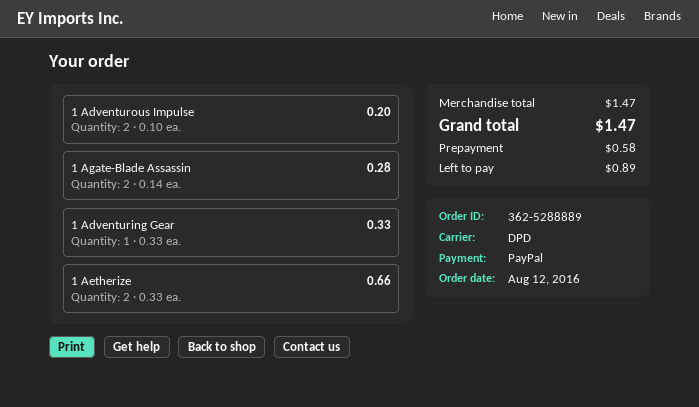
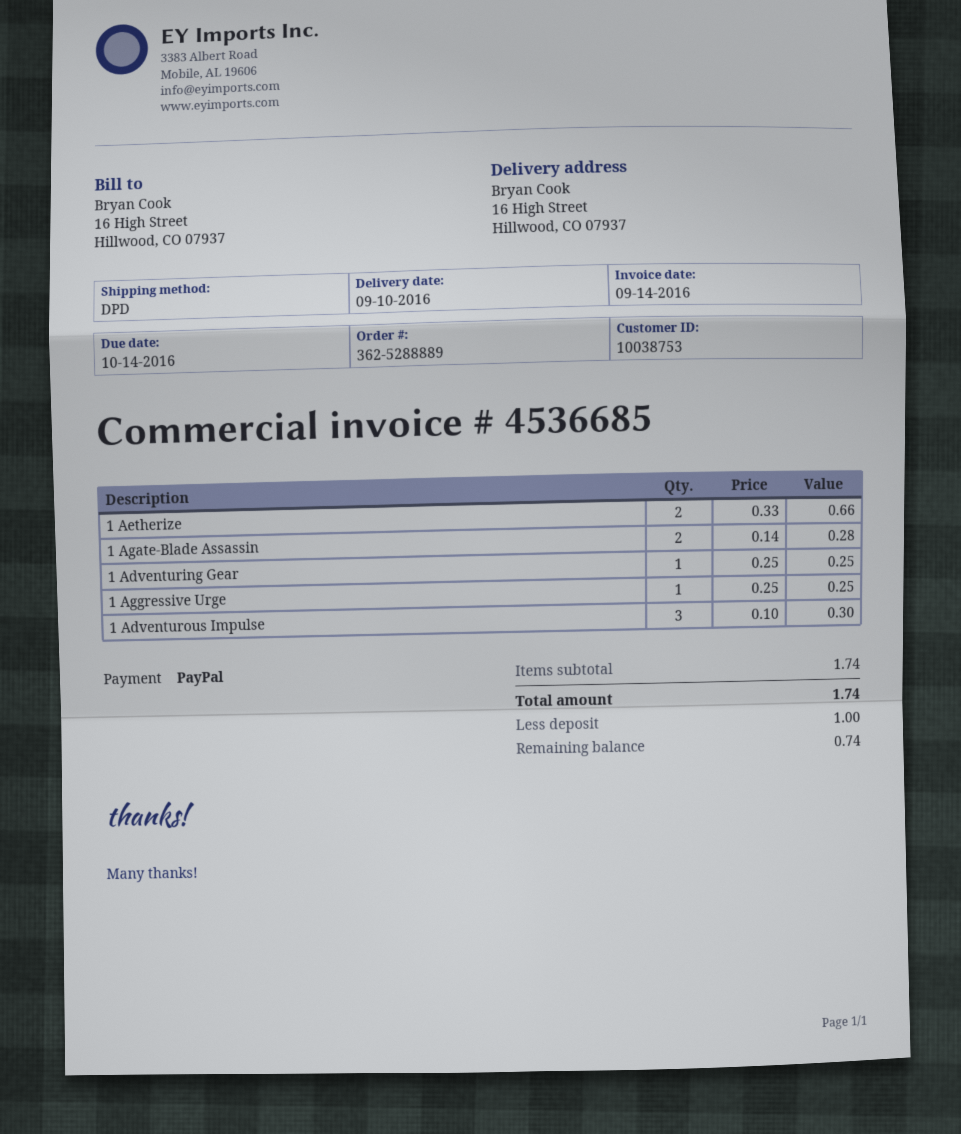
1 Adventurous Impulse: 2 x 0.10 = 0.20 -> 3 x 0.10 = 0.30
1 Adventuring Gear: 1 x 0.33 = 0.33 -> 1 x 0.25 = 0.25
1 Aggressive Urge: none -> 1 x 0.25 = 0.25
subtotal: 1.47 -> 1.74
total: 1.47 -> 1.74
deposit: 0.58 -> 1.00
balance: 0.89 -> 0.74

